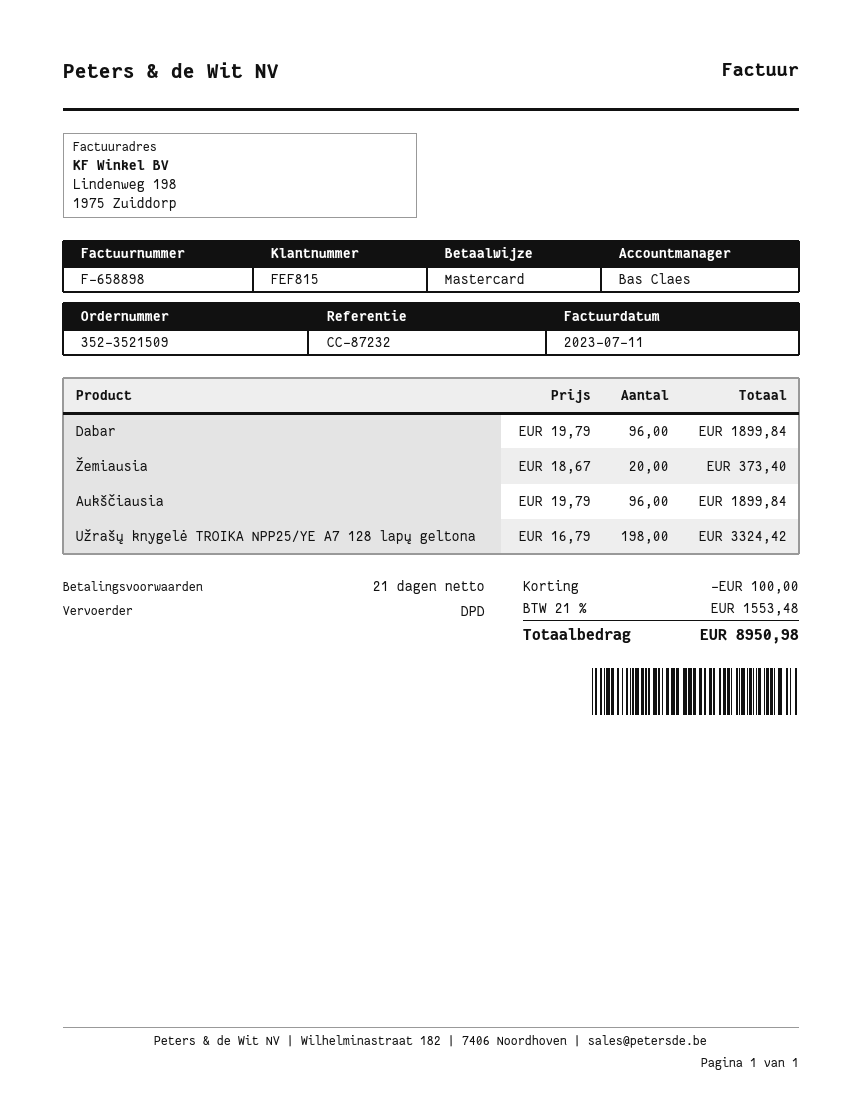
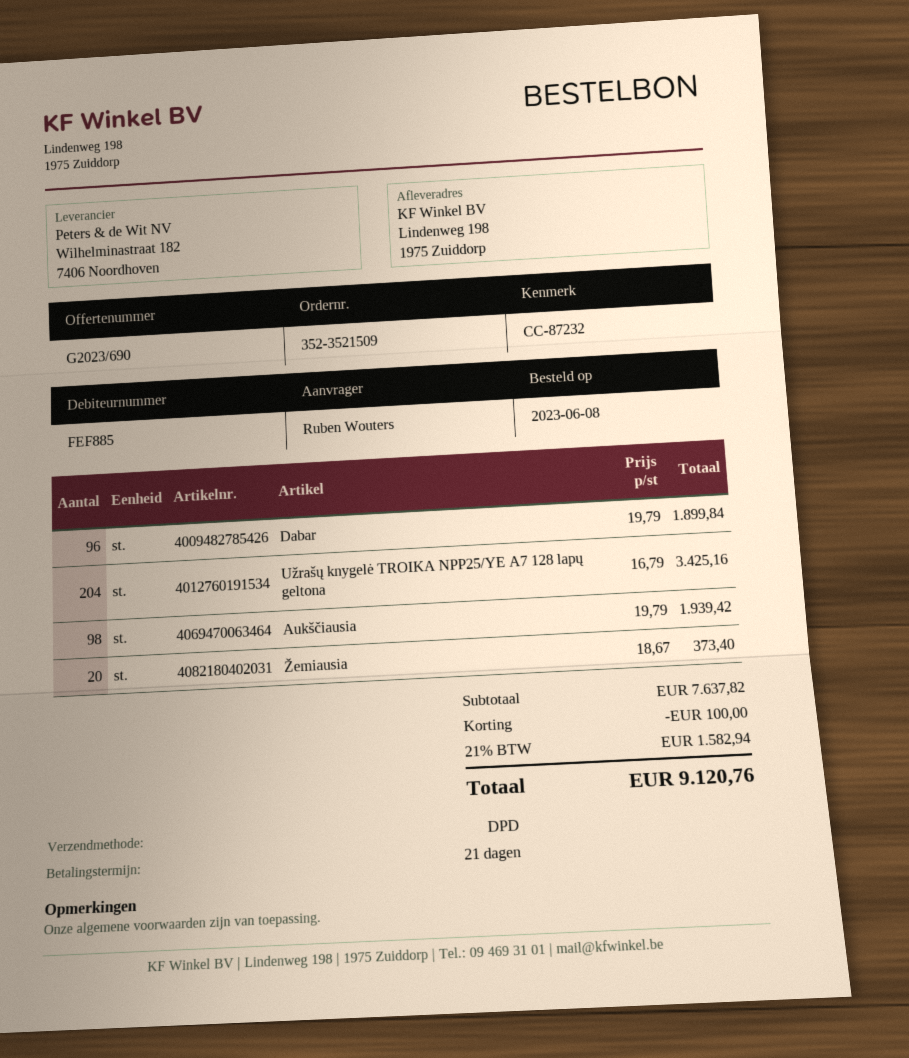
customer number: FEF815 -> FEF885
Aukščiausia: 96 x 19.79 = 1899.84 -> 98 x 19.79 = 1939.42
Užrašų knygelė TROIKA NPP25/YE A7 128 lapų geltona: 198 x 16.79 = 3324.42 -> 204 x 16.79 = 3425.16
tax: 21% = 1553.48 -> 21% = 1582.94
total: 8950.98 -> 9120.76

